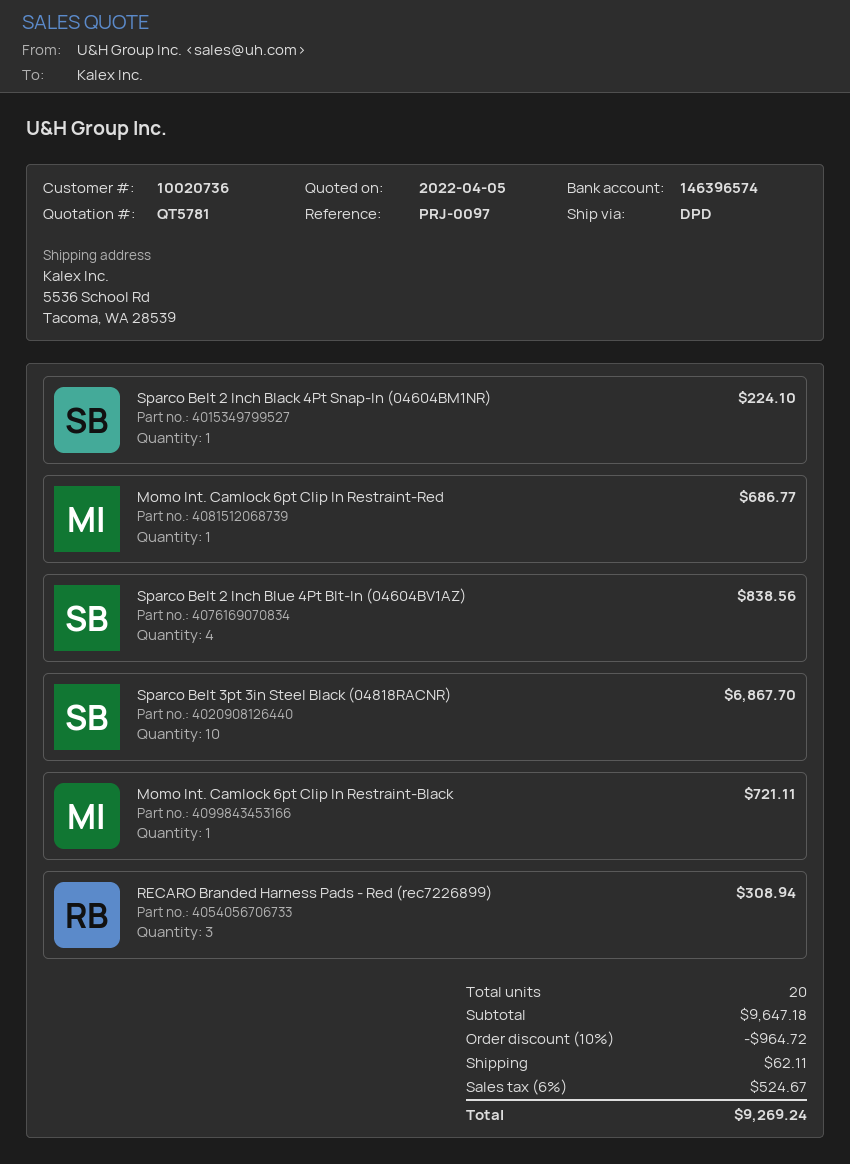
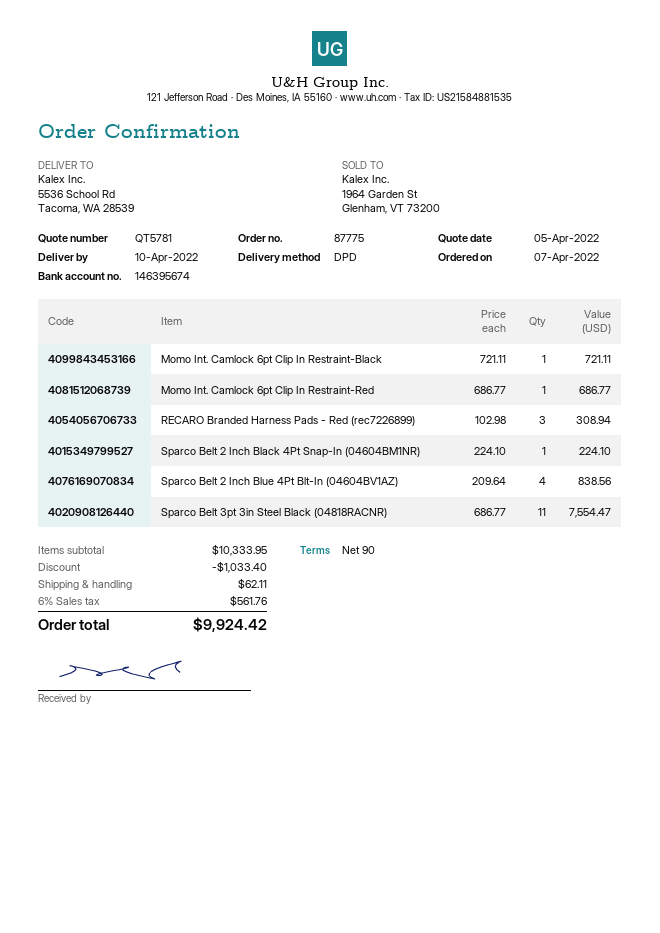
bank account: 146396574 -> 146395674
Sparco Belt 3pt 3in Steel Black (04818RACNR): 10 for 6867.70 -> 11 for 7554.47
subtotal: 9647.18 -> 10333.95
discount: 964.72 -> 1033.40
tax: 6% = 524.67 -> 6% = 561.76
total: 9269.24 -> 9924.42

